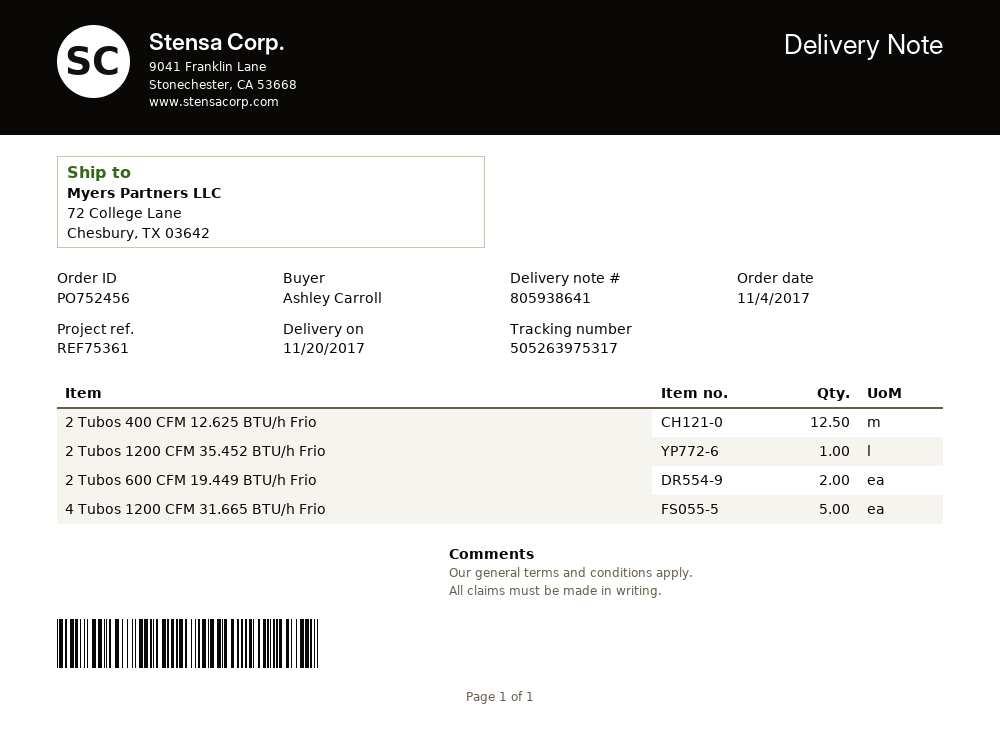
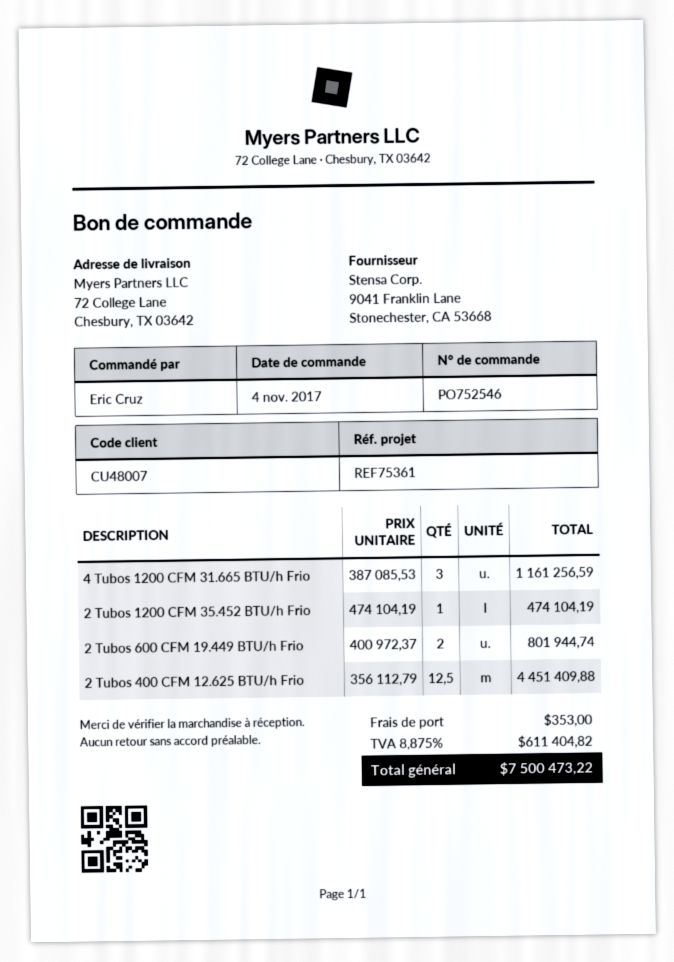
order number: PO752456 -> PO752546
ordered by: Ashley Carroll -> Eric Cruz
4 Tubos 1200 CFM 31.665 BTU/h Frio: 5 -> 3

